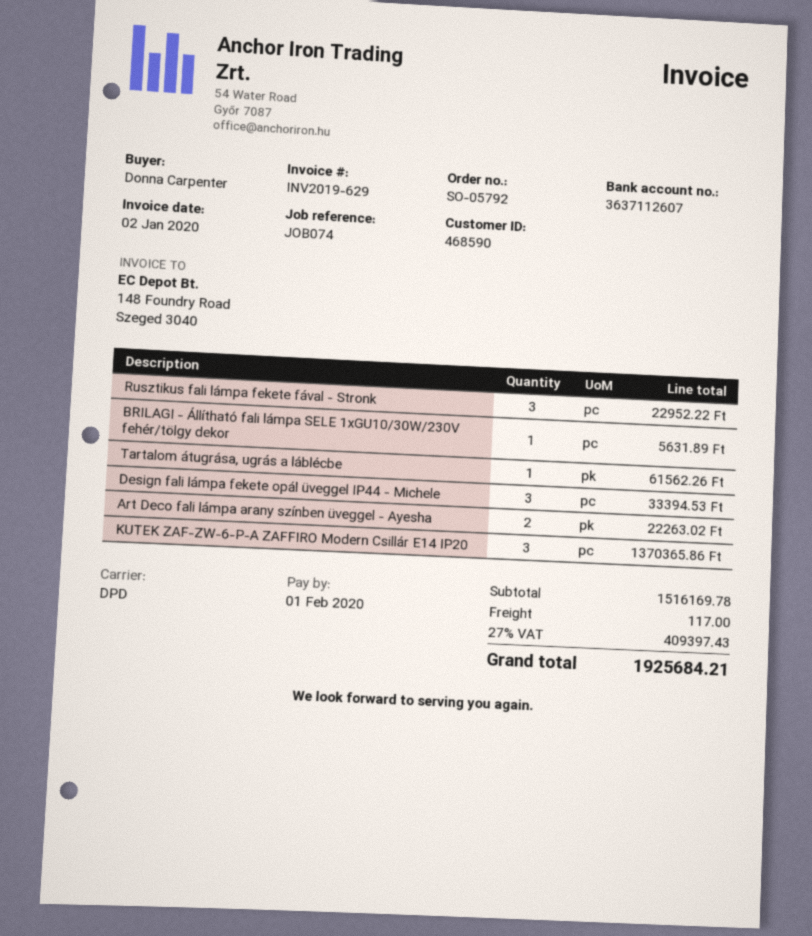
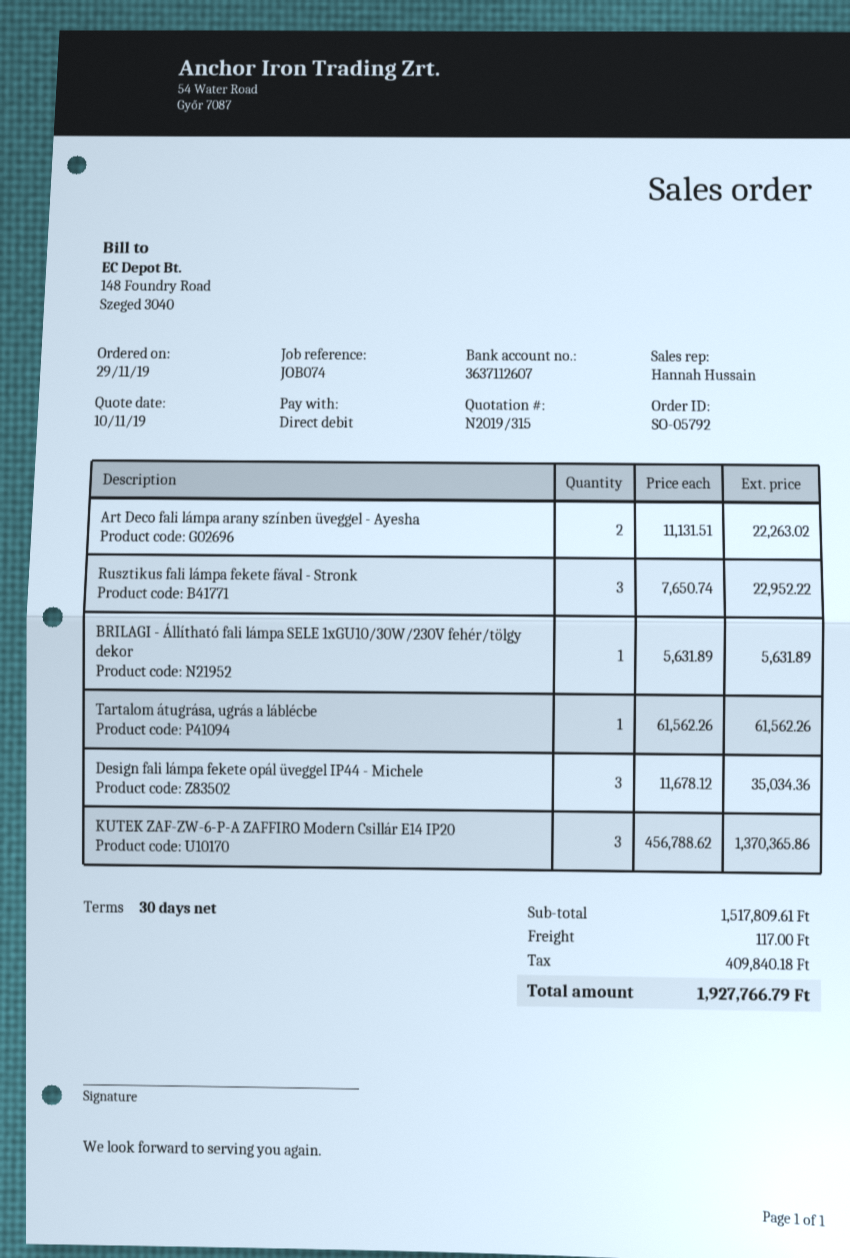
Design fali lámpa fekete opál üveggel IP44 - Michele: 3 for 33394.53 -> 3 for 35034.36
subtotal: 1516169.78 -> 1517809.61
tax: 409397.43 -> 409840.18
total: 1925684.21 -> 1927766.79

